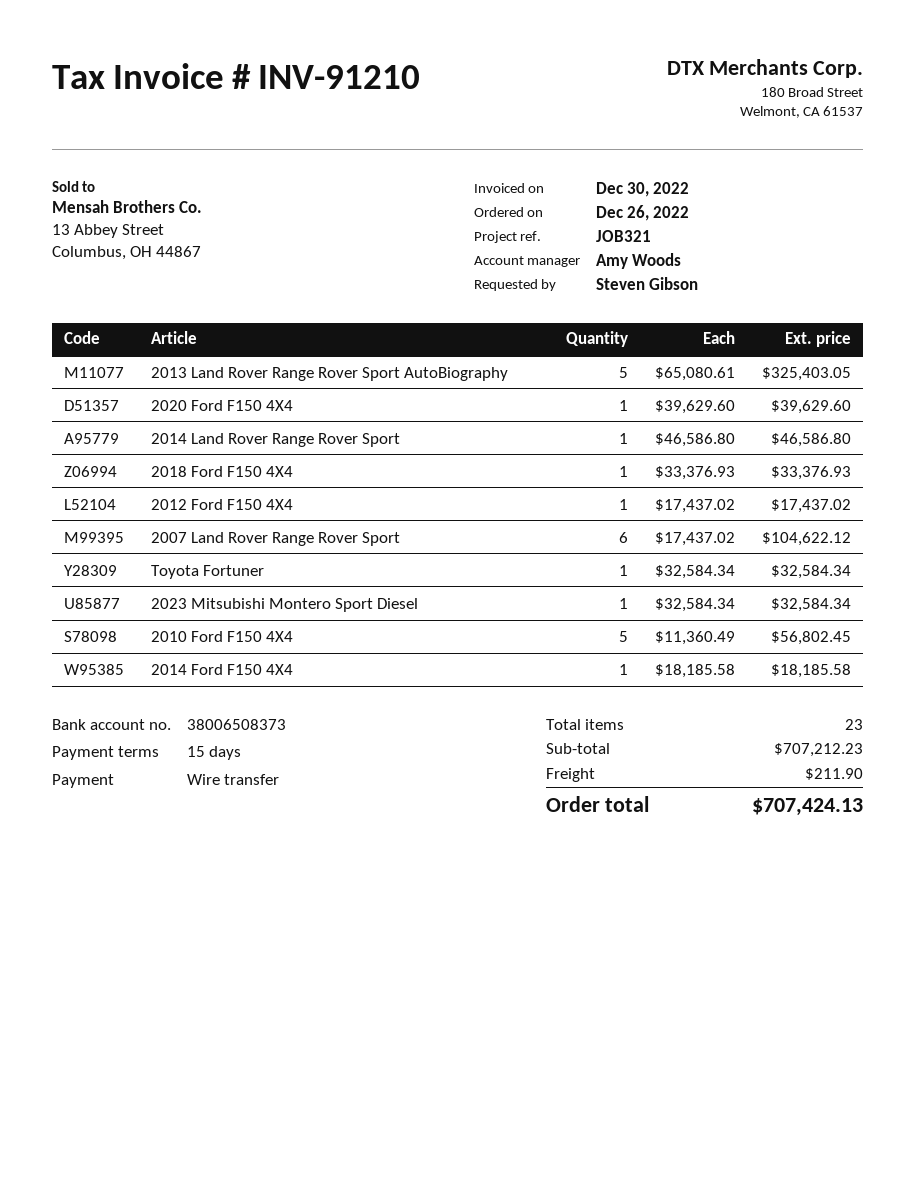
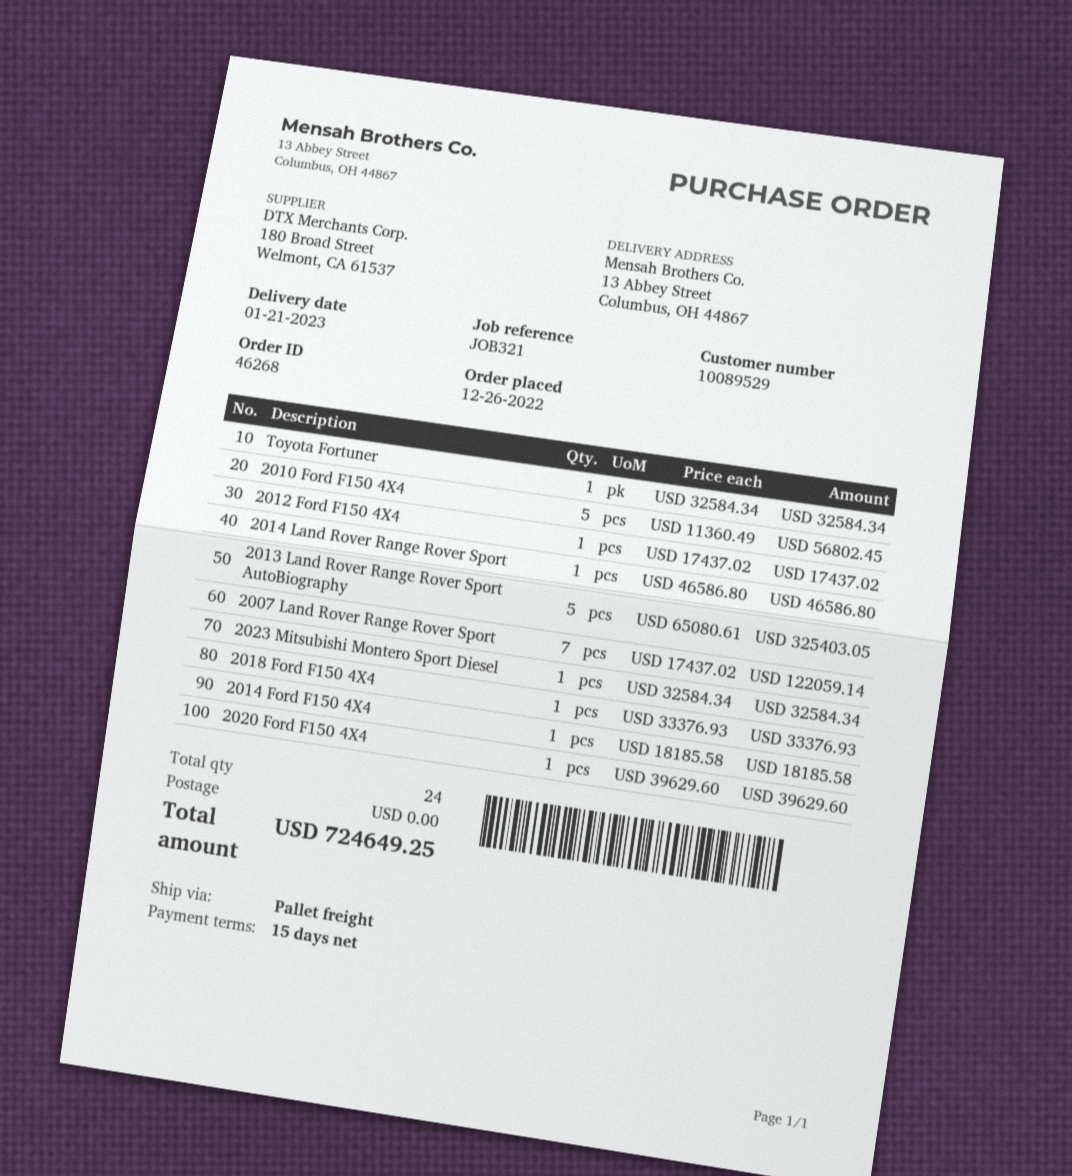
2007 Land Rover Range Rover Sport: 6 x 17437.02 = 104622.12 -> 7 x 17437.02 = 122059.14
total quantity: 23 -> 24
shipping: 211.90 -> 0.00
total: 707424.13 -> 724649.25

